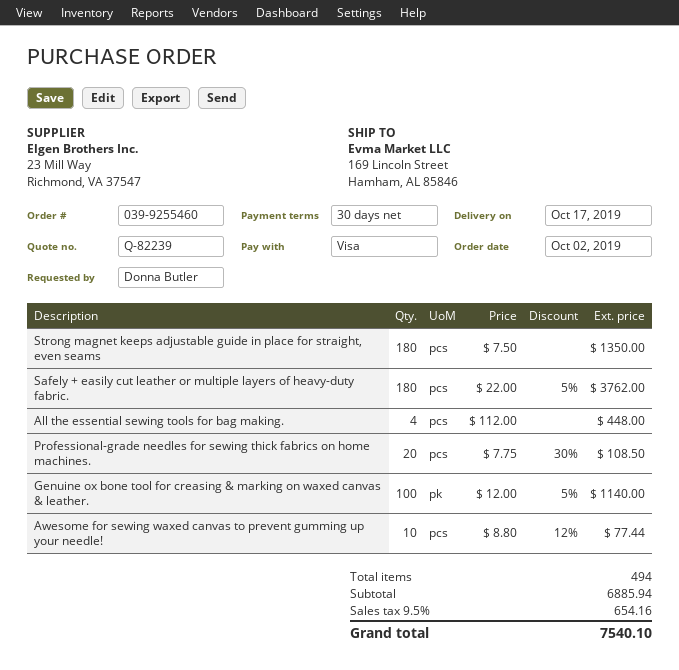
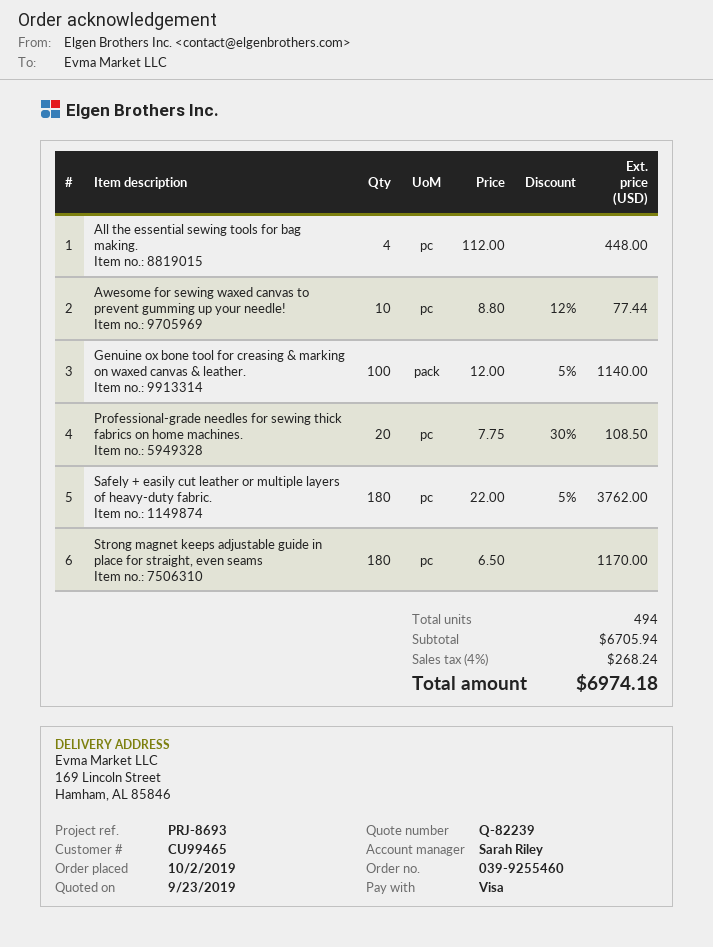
Strong magnet keeps adjustable guide in place for straight, even seams: 180 x 7.50 = 1350.00 -> 180 x 6.50 = 1170.00
subtotal: 6885.94 -> 6705.94
tax: 9.5% = 654.16 -> 4% = 268.24
total: 7540.10 -> 6974.18

